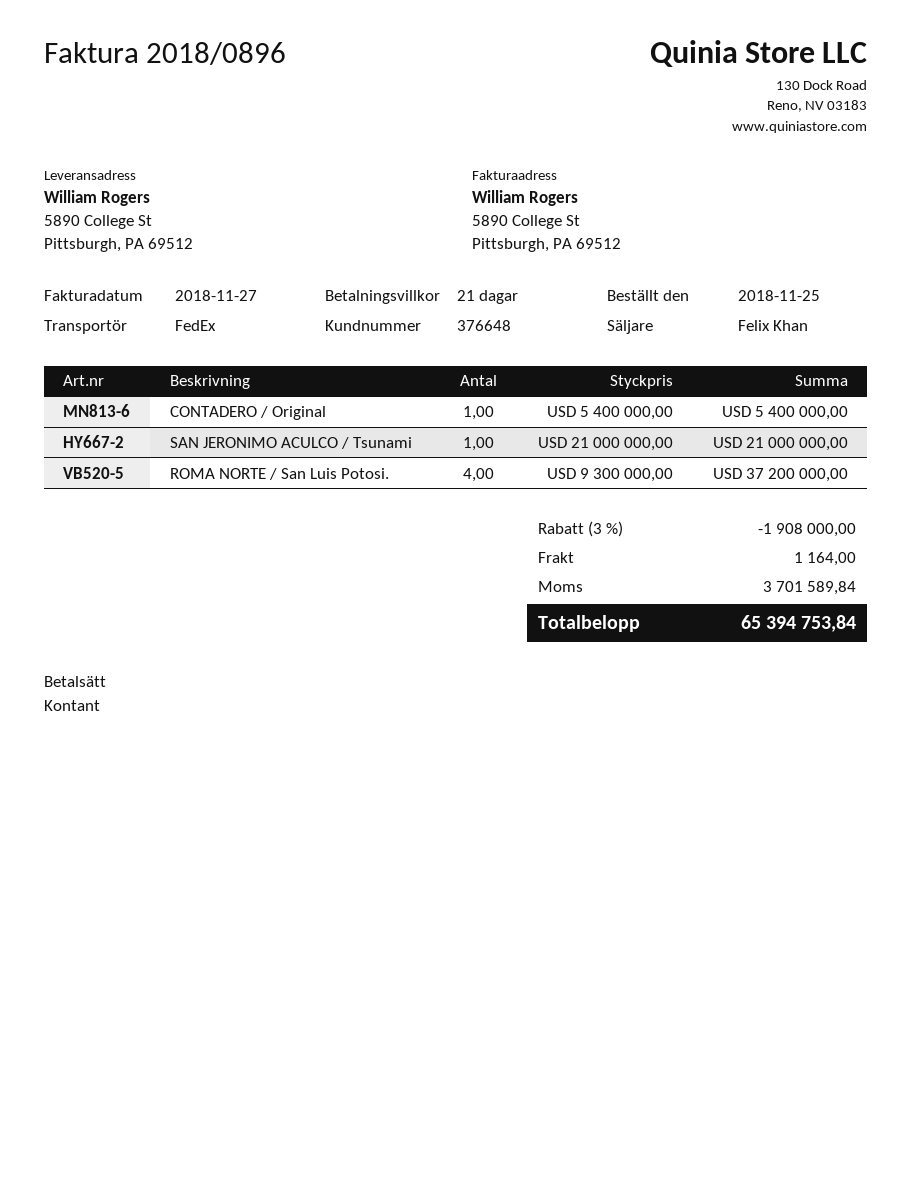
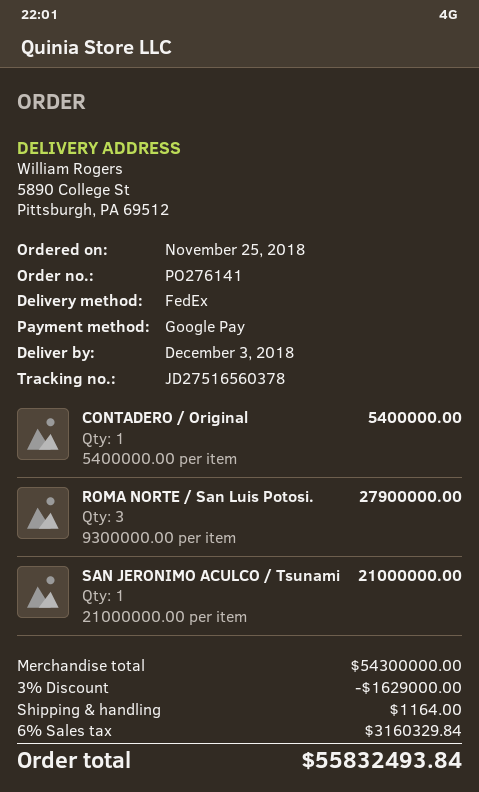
payment method: cash -> Google Pay
ROMA NORTE / San Luis Potosi.: 4 x 9300000.00 = 37200000.00 -> 3 x 9300000.00 = 27900000.00
discount: 3% = 1908000.00 -> 3% = 1629000.00
tax: 3701589.84 -> 3160329.84
total: 65394753.84 -> 55832493.84

